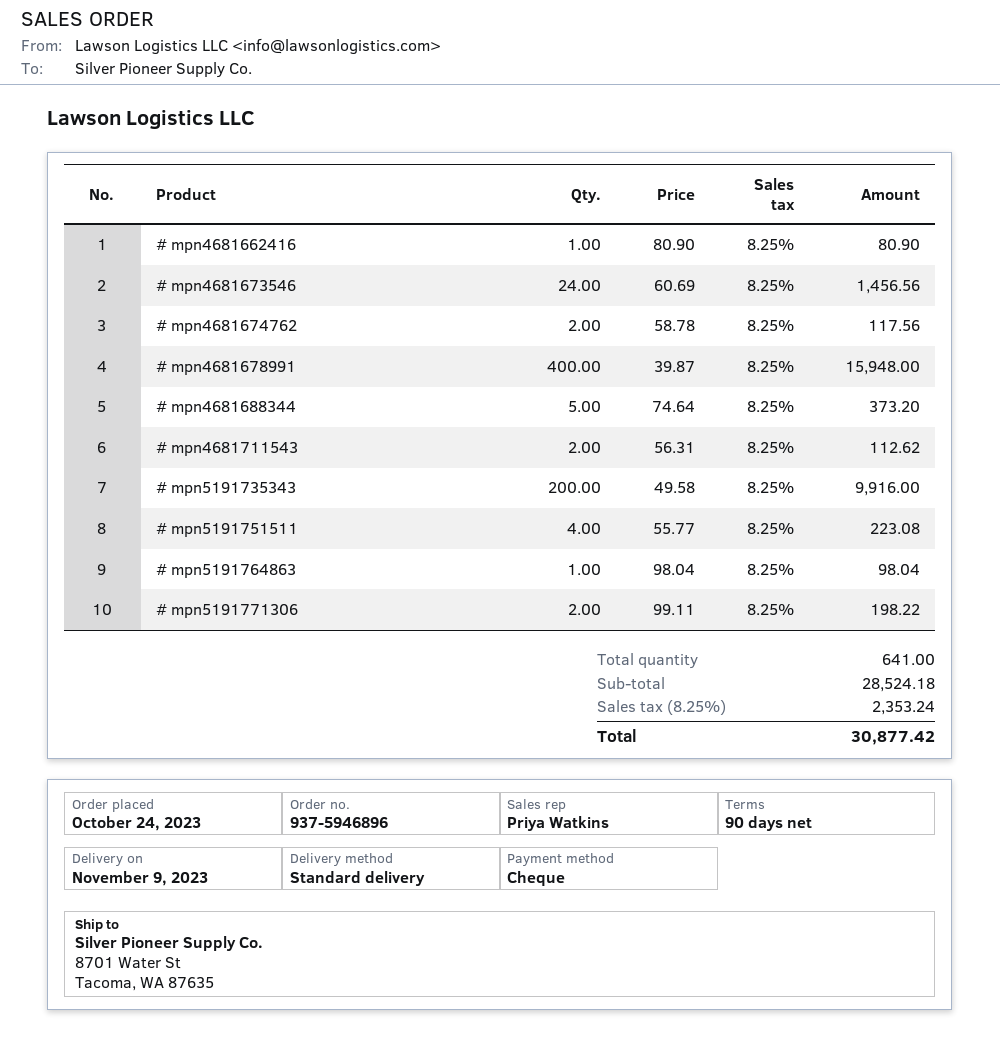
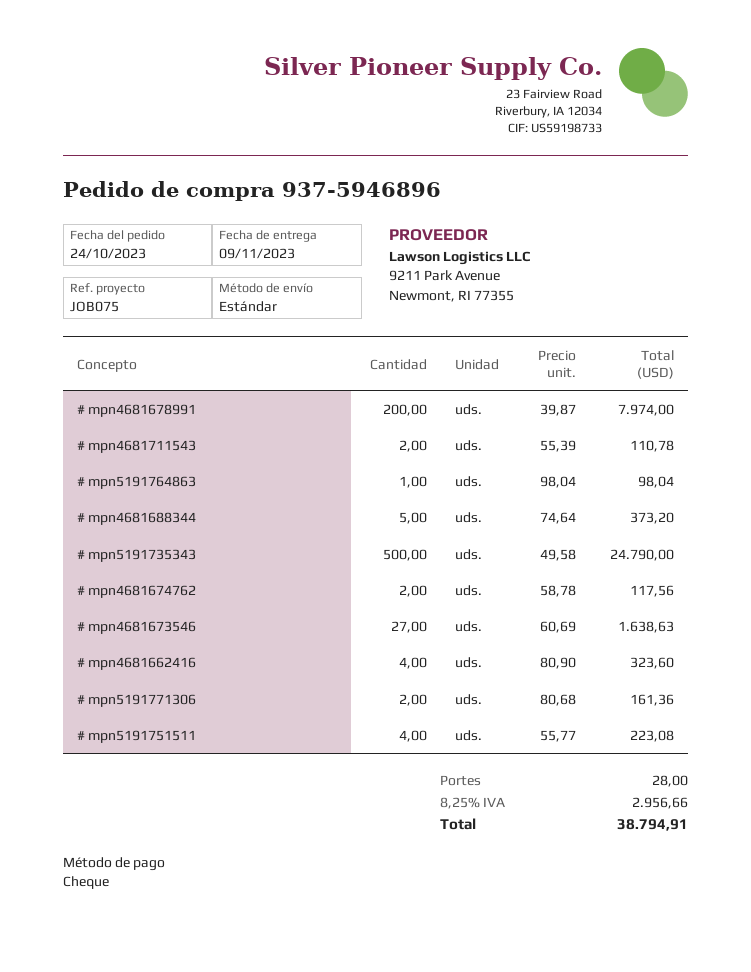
# mpn4681662416: 1 x 80.90 = 80.90 -> 4 x 80.90 = 323.60
# mpn4681673546: 24 x 60.69 = 1456.56 -> 27 x 60.69 = 1638.63
# mpn4681678991: 400 x 39.87 = 15948.00 -> 200 x 39.87 = 7974.00
# mpn4681711543: 2 x 56.31 = 112.62 -> 2 x 55.39 = 110.78
# mpn5191735343: 200 x 49.58 = 9916.00 -> 500 x 49.58 = 24790.00
# mpn5191771306: 2 x 99.11 = 198.22 -> 2 x 80.68 = 161.36
shipping: none -> 28.00
tax: 8.25% = 2353.24 -> 8.25% = 2956.66
total: 30877.42 -> 38794.91

